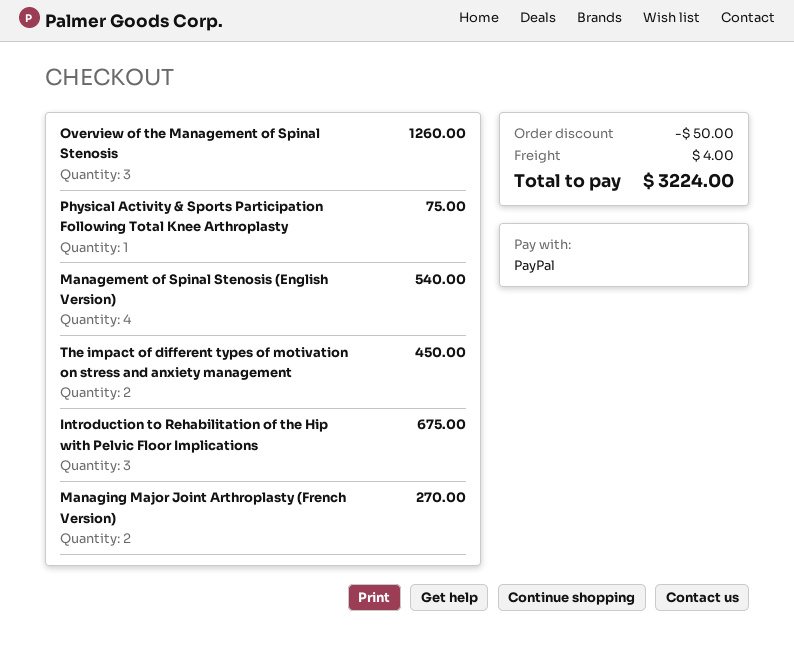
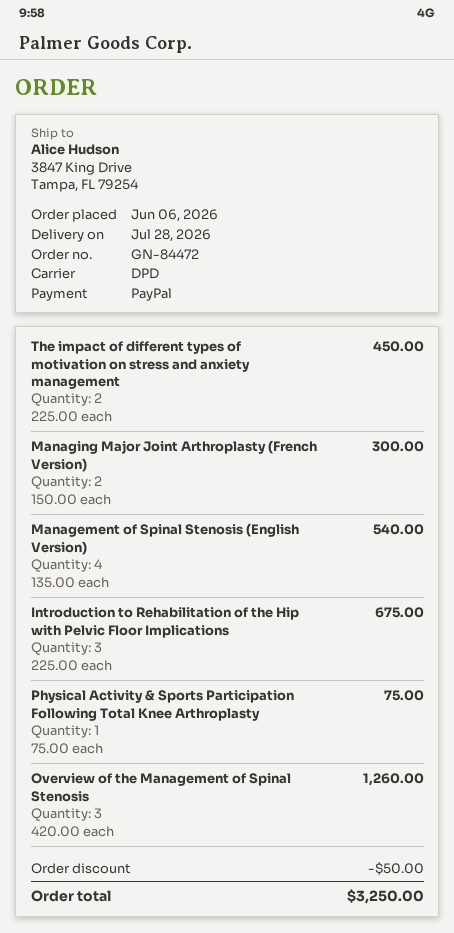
Managing Major Joint Arthroplasty (French Version): 2 for 270.00 -> 2 for 300.00
shipping: 4.00 -> none
total: 3224.00 -> 3250.00

